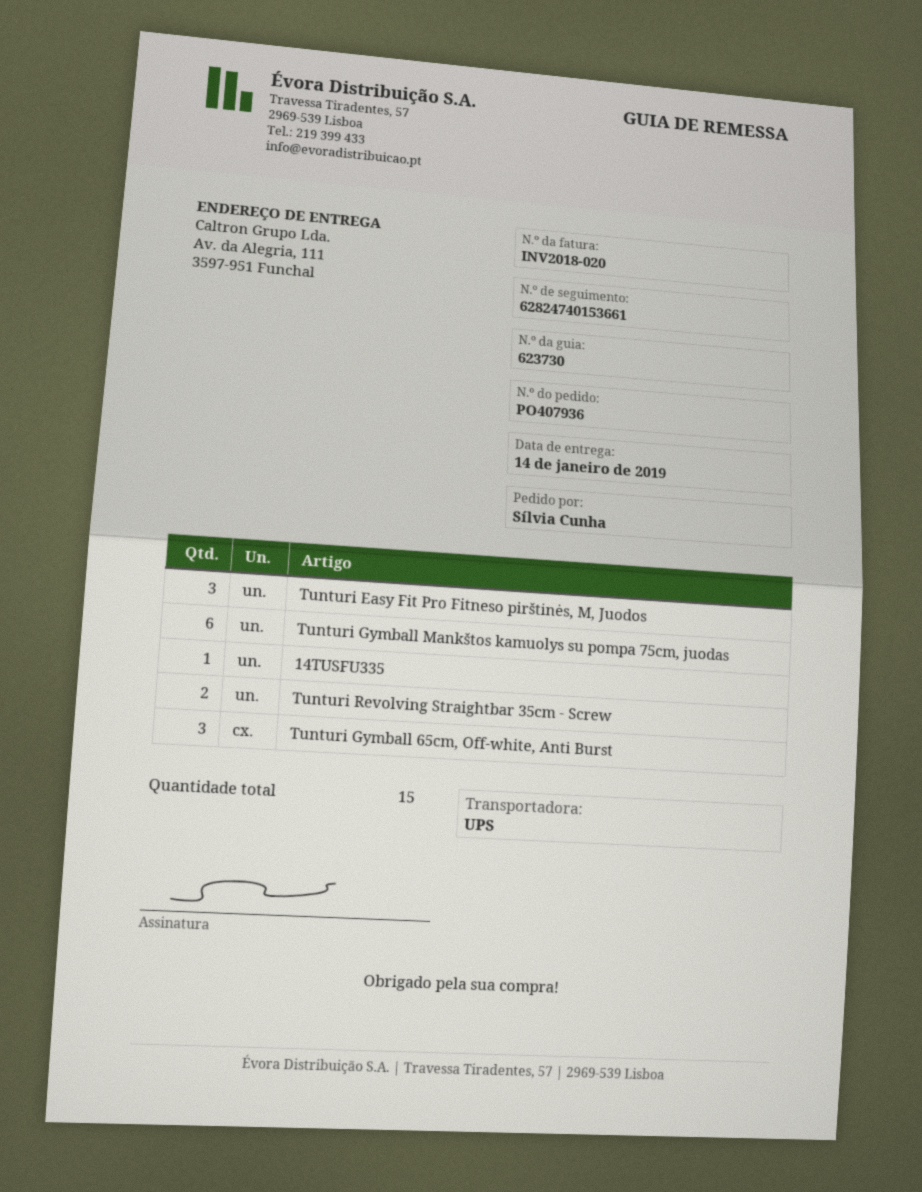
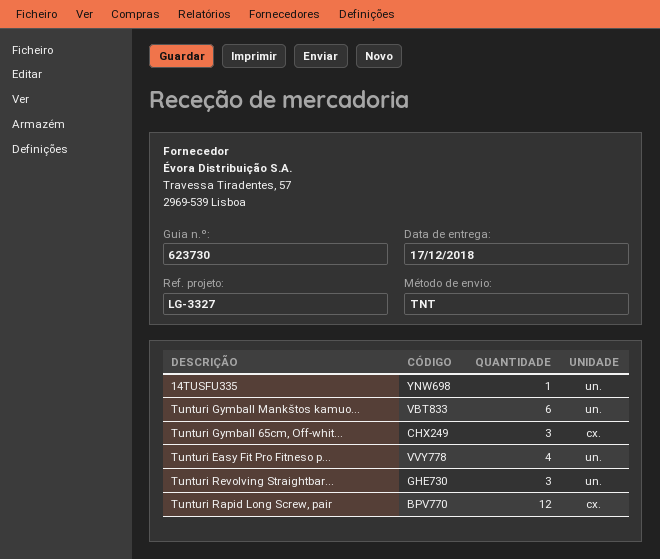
delivery date: 2019-01-14 -> 2018-12-17
shipping method: UPS -> TNT
Tunturi Easy Fit Pro Fitneso pirštinės, M, Juodos: 3 -> 4
Tunturi Revolving Straightbar 35cm - Screw: 2 -> 3
Tunturi Rapid Long Screw, pair: none -> 12

